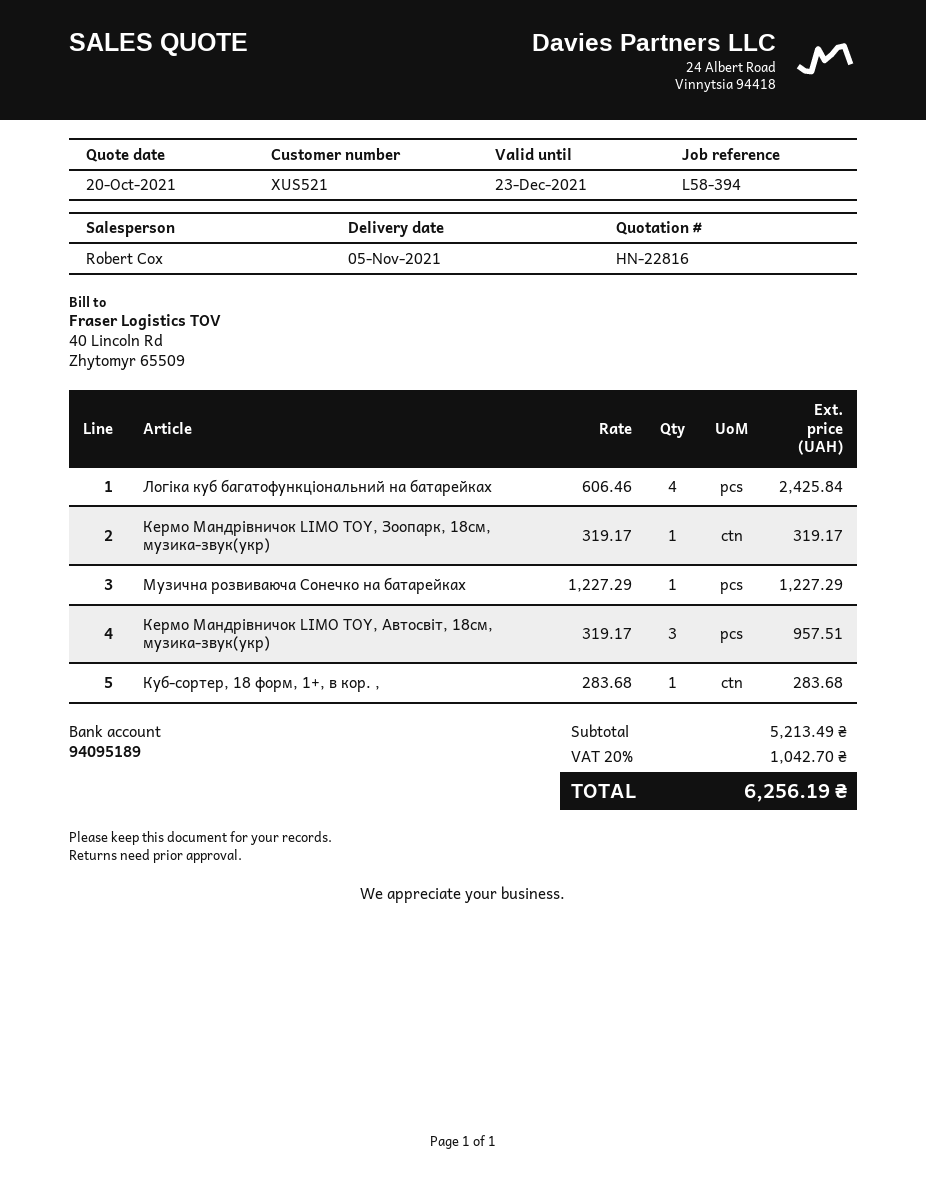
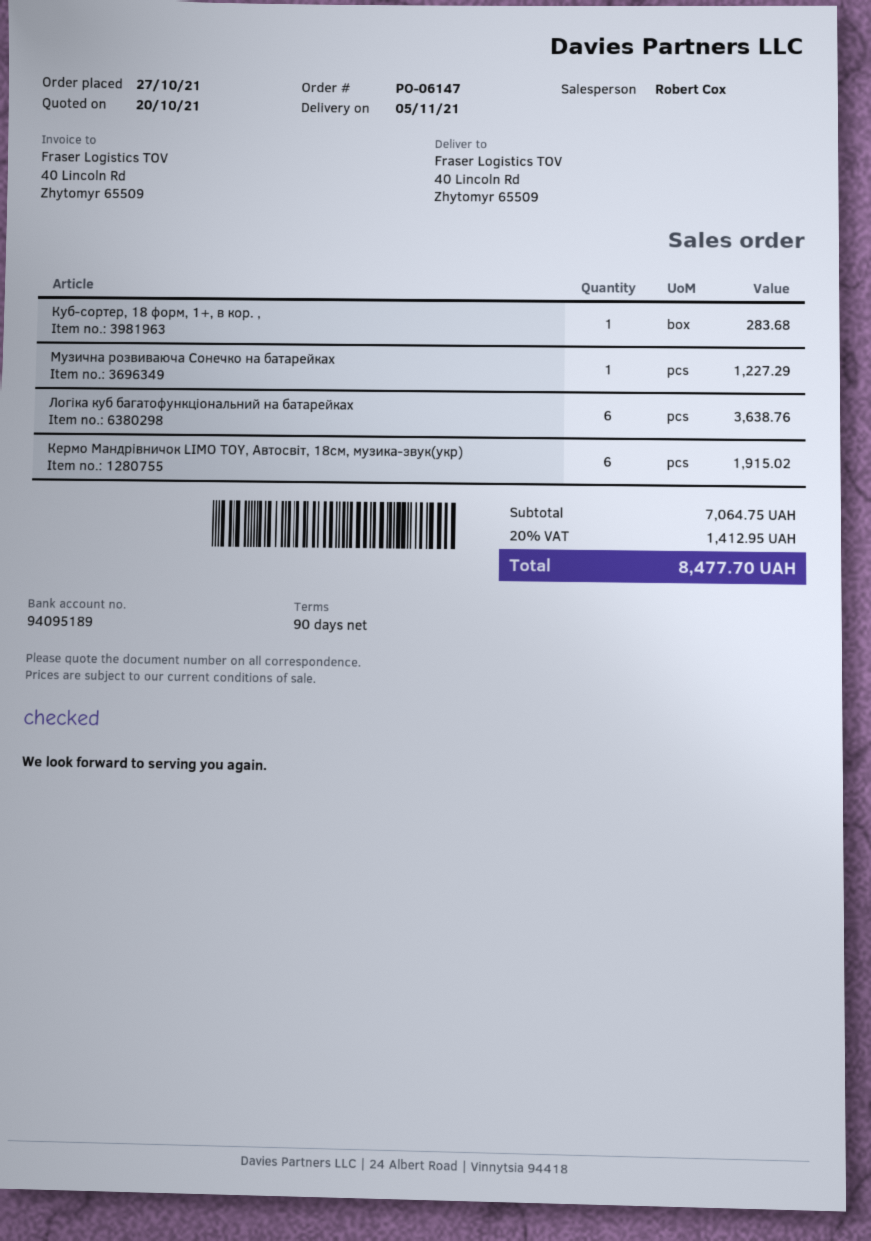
Логіка куб багатофункціональний на батарейках: 4 for 2425.84 -> 6 for 3638.76
Кермо Мандрівничок LIMO TOY, Зоопарк, 18см, музика-звук(укр): 1 for 319.17 -> none
Кермо Мандрівничок LIMO TOY, Автосвіт, 18см, музика-звук(укр): 3 for 957.51 -> 6 for 1915.02
subtotal: 5213.49 -> 7064.75
tax: 20% = 1042.70 -> 20% = 1412.95
total: 6256.19 -> 8477.70

